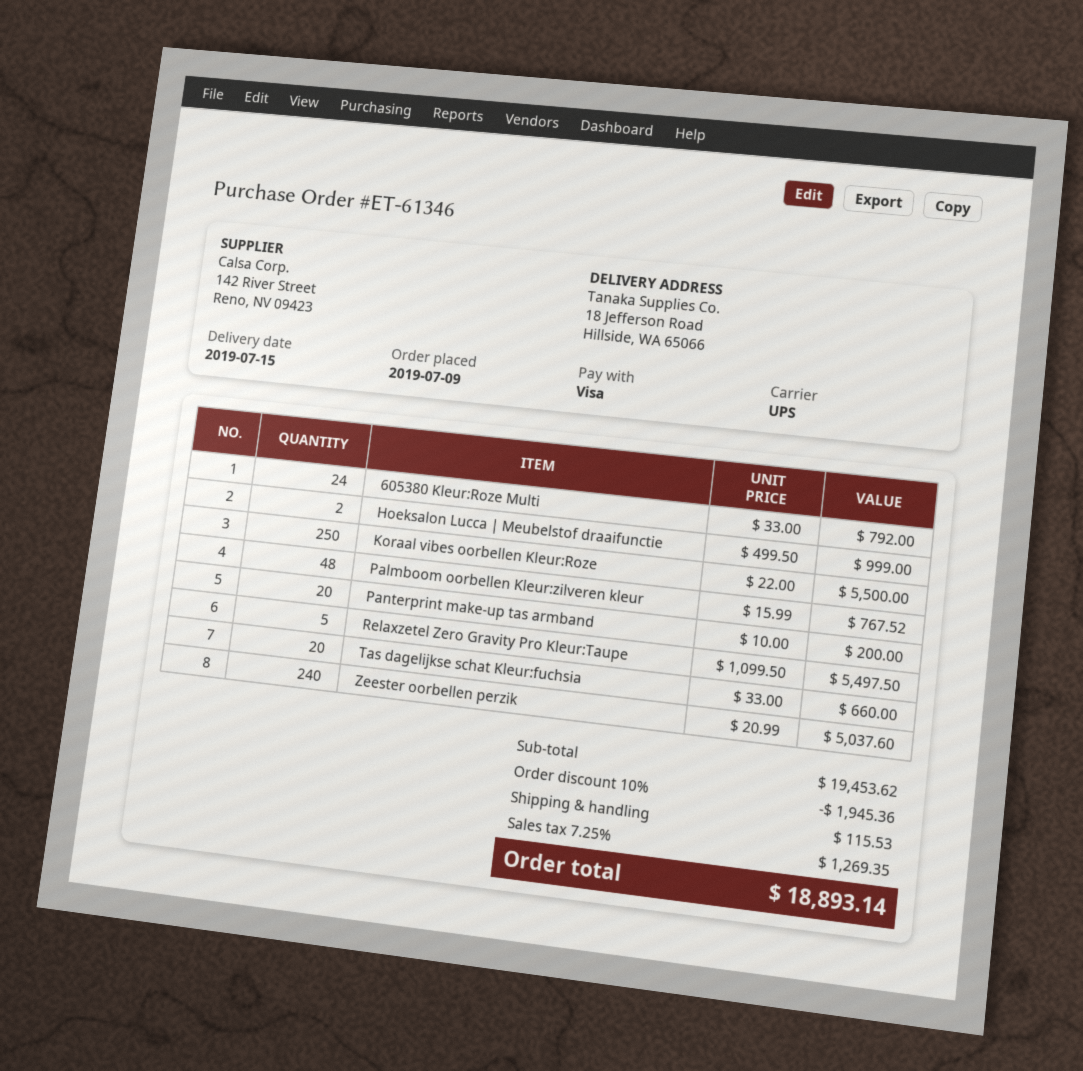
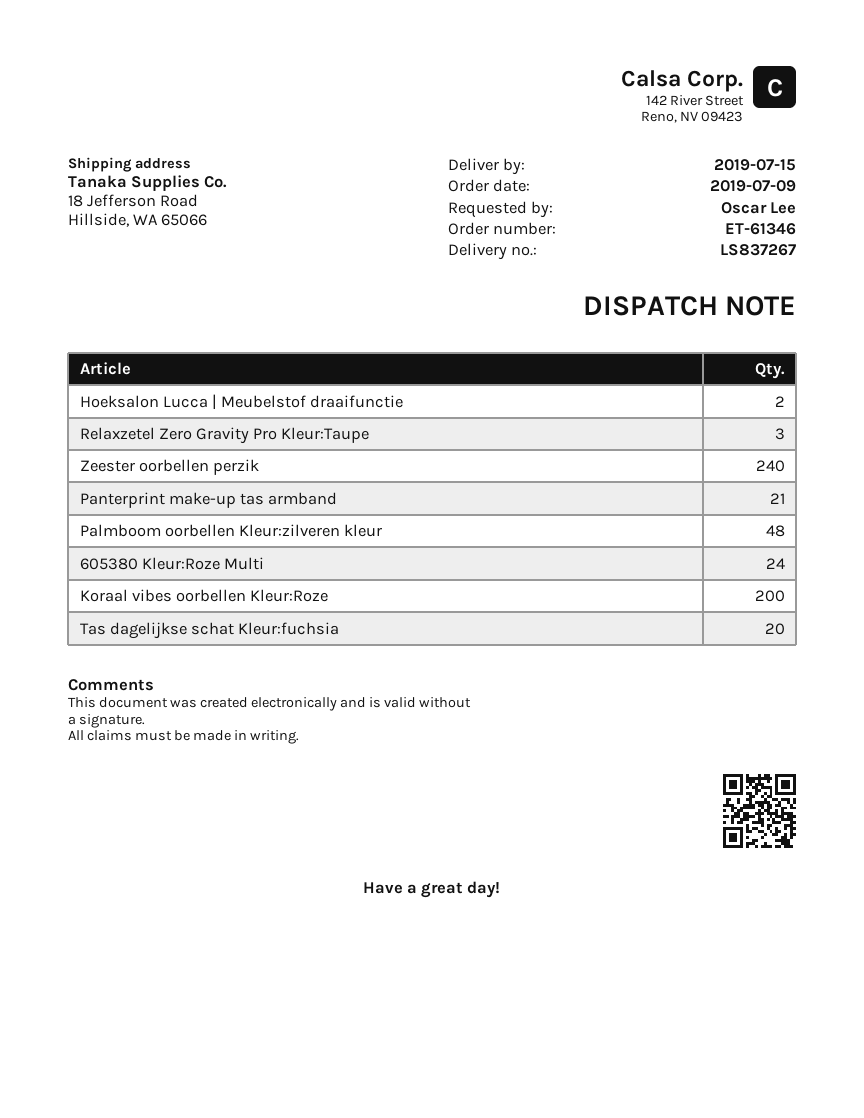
Koraal vibes oorbellen Kleur:Roze: 250 -> 200
Panterprint make-up tas armband: 20 -> 21
Relaxzetel Zero Gravity Pro Kleur:Taupe: 5 -> 3

